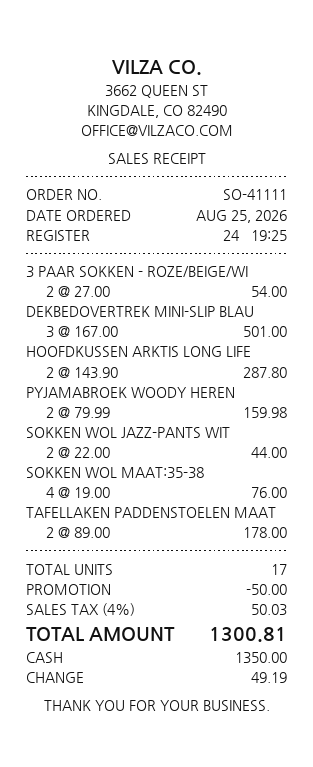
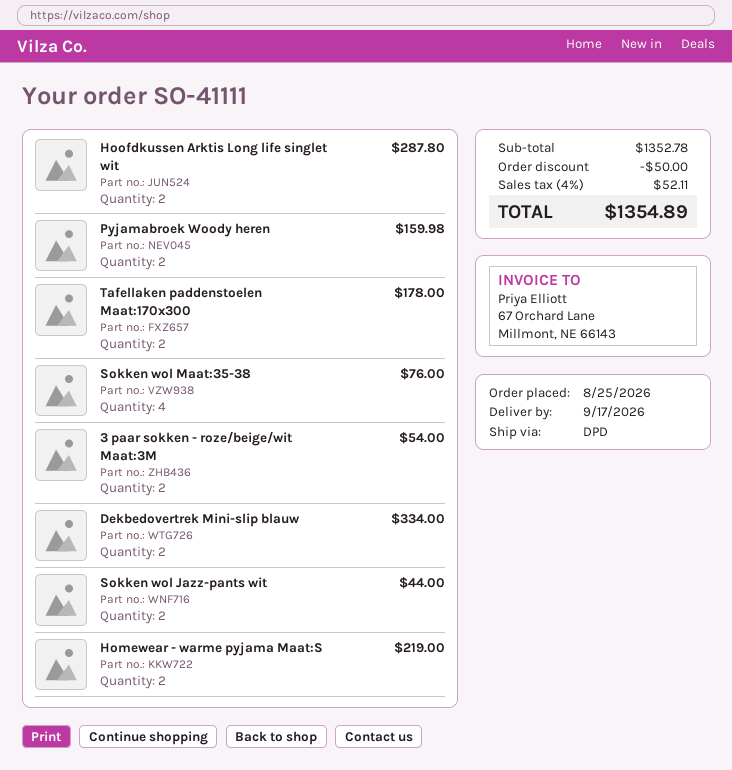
DEKBEDOVERTREK MINI-SLIP BLAU: 3 for 501.00 -> 2 for 334.00
Homewear - warme pyjama Maat:S: none -> 2 for 219.00
tax: 4% = 50.03 -> 4% = 52.11
total: 1300.81 -> 1354.89

